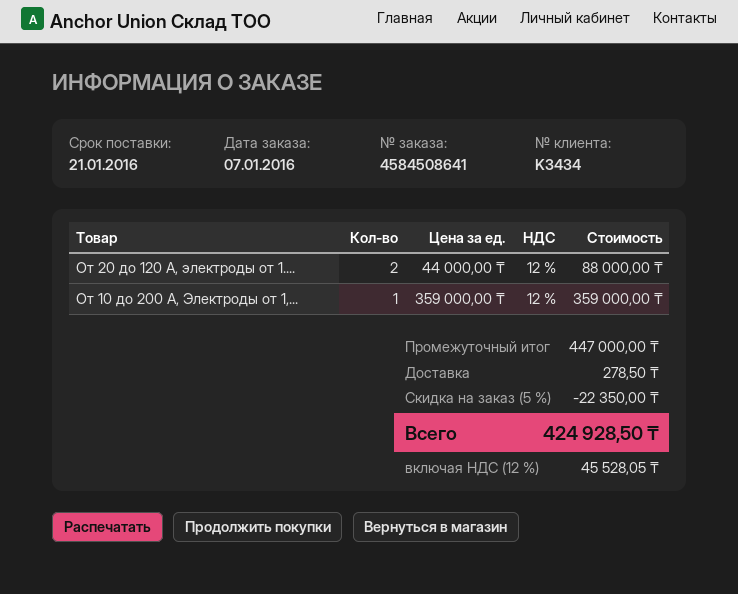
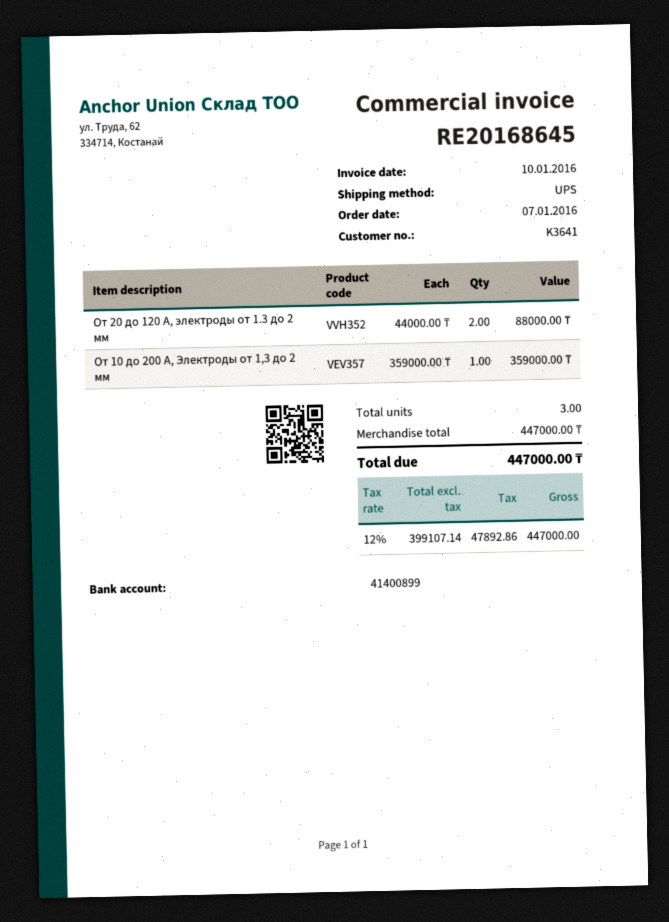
customer number: K3434 -> K3641
discount: 5% = 22350.00 -> none
shipping: 278.50 -> none
tax: 12% = 45528.05 -> 12% = 47892.86
total: 424928.50 -> 447000.00

